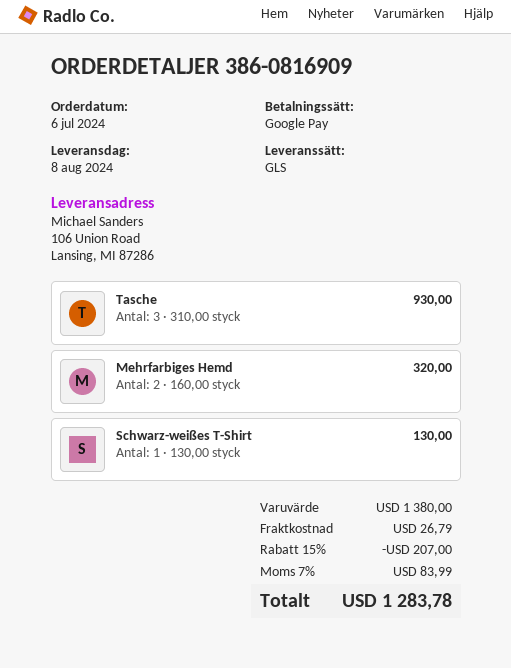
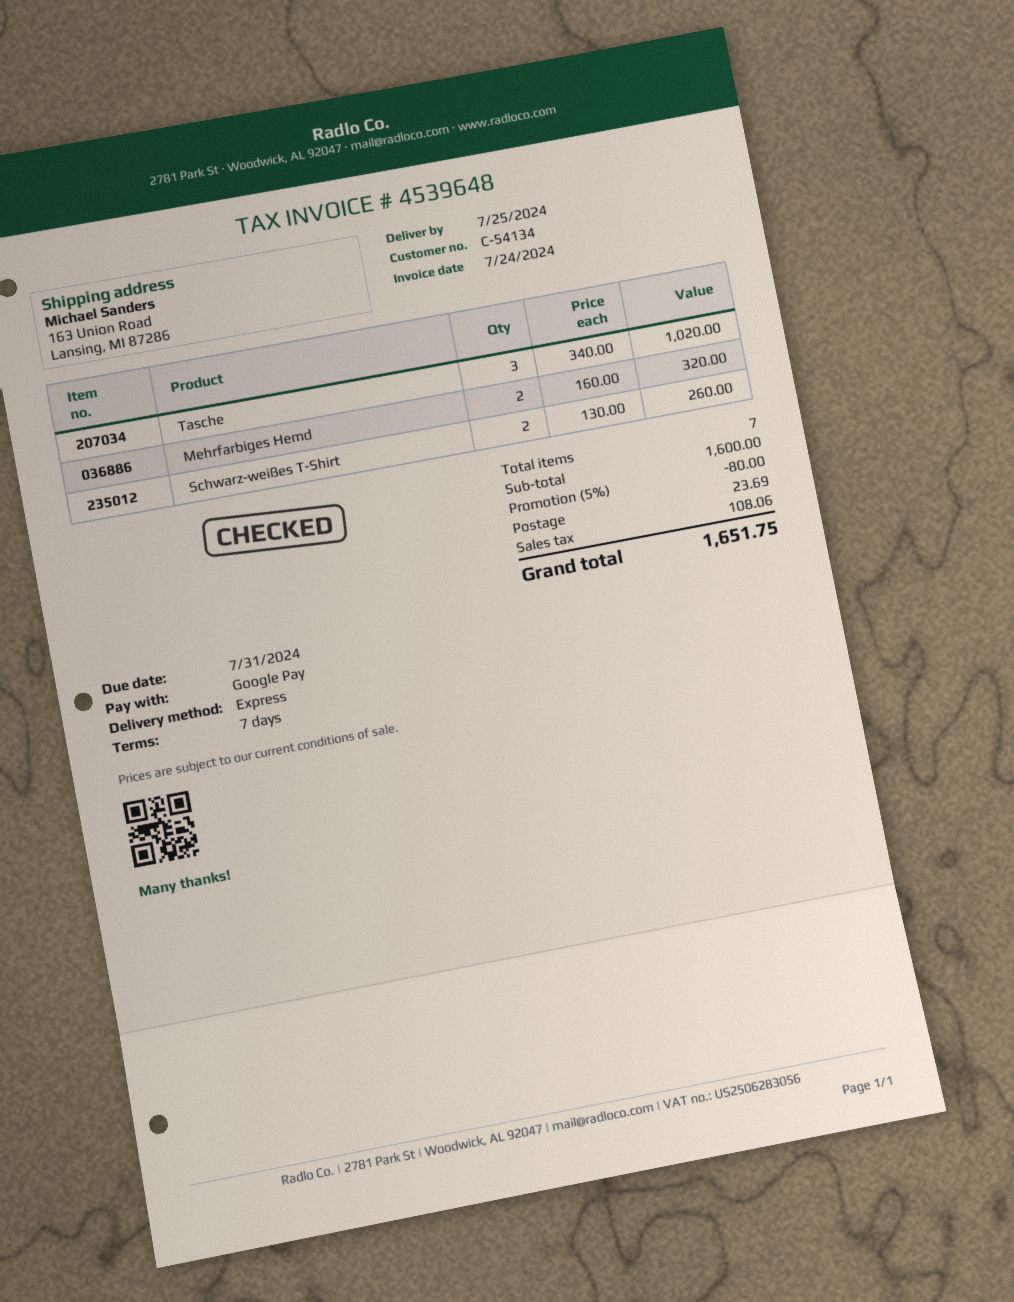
delivery date: 2024-08-08 -> 2024-07-25
shipping method: GLS -> express
ship to: 106 Union Road, Lansing, MI 87286 -> 163 Union Road, Lansing, MI 87286
Tasche: 3 x 310.00 = 930.00 -> 3 x 340.00 = 1020.00
Schwarz-weißes T-Shirt: 1 x 130.00 = 130.00 -> 2 x 130.00 = 260.00
subtotal: 1380.00 -> 1600.00
discount: 15% = 207.00 -> 5% = 80.00
shipping: 26.79 -> 23.69
tax: 83.99 -> 108.06
total: 1283.78 -> 1651.75

